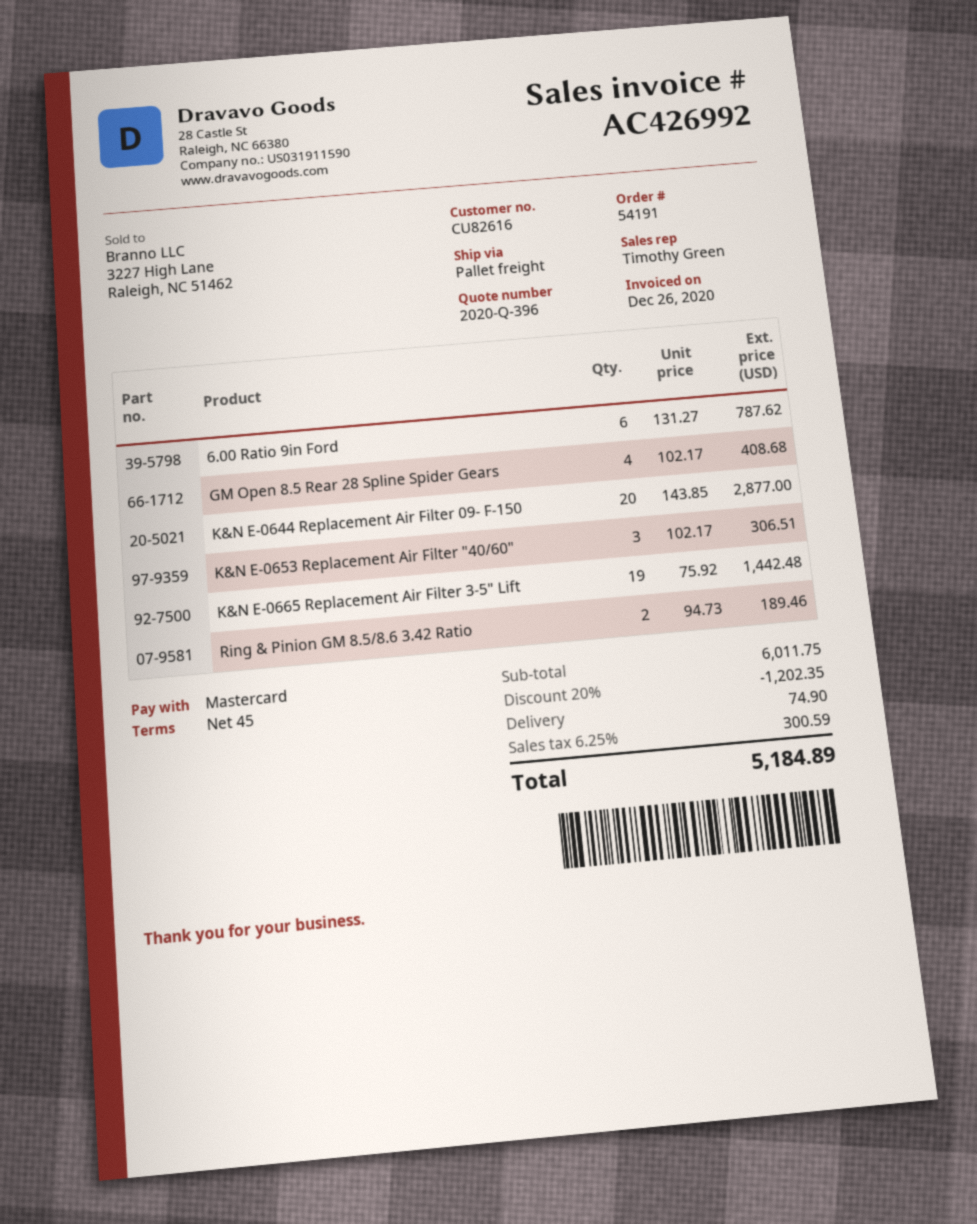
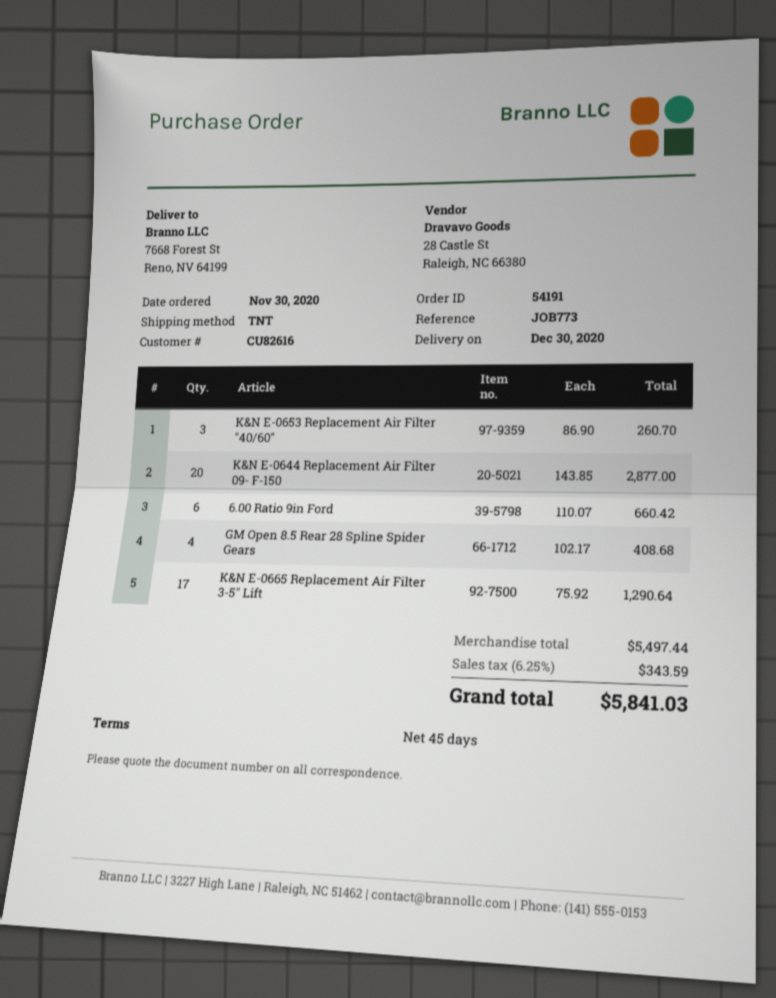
shipping method: pallet freight -> TNT
6.00 Ratio 9in Ford: 6 x 131.27 = 787.62 -> 6 x 110.07 = 660.42
K&N E-0653 Replacement Air Filter "40/60": 3 x 102.17 = 306.51 -> 3 x 86.90 = 260.70
K&N E-0665 Replacement Air Filter 3-5" Lift: 19 x 75.92 = 1442.48 -> 17 x 75.92 = 1290.64
Ring & Pinion GM 8.5/8.6 3.42 Ratio: 2 x 94.73 = 189.46 -> none
subtotal: 6011.75 -> 5497.44
discount: 20% = 1202.35 -> none
shipping: 74.90 -> none
tax: 6.25% = 300.59 -> 6.25% = 343.59
total: 5184.89 -> 5841.03

